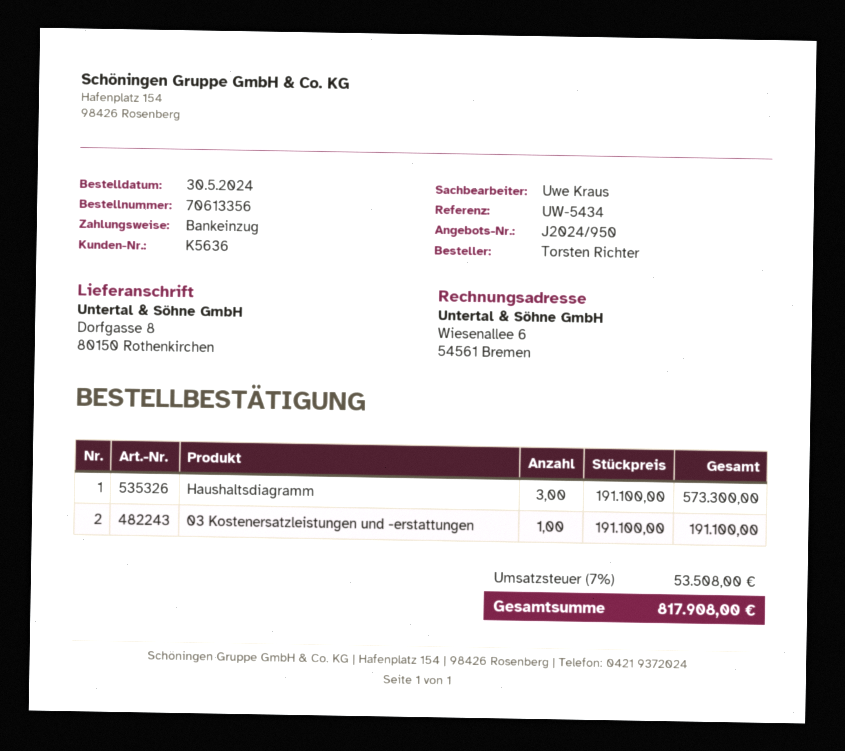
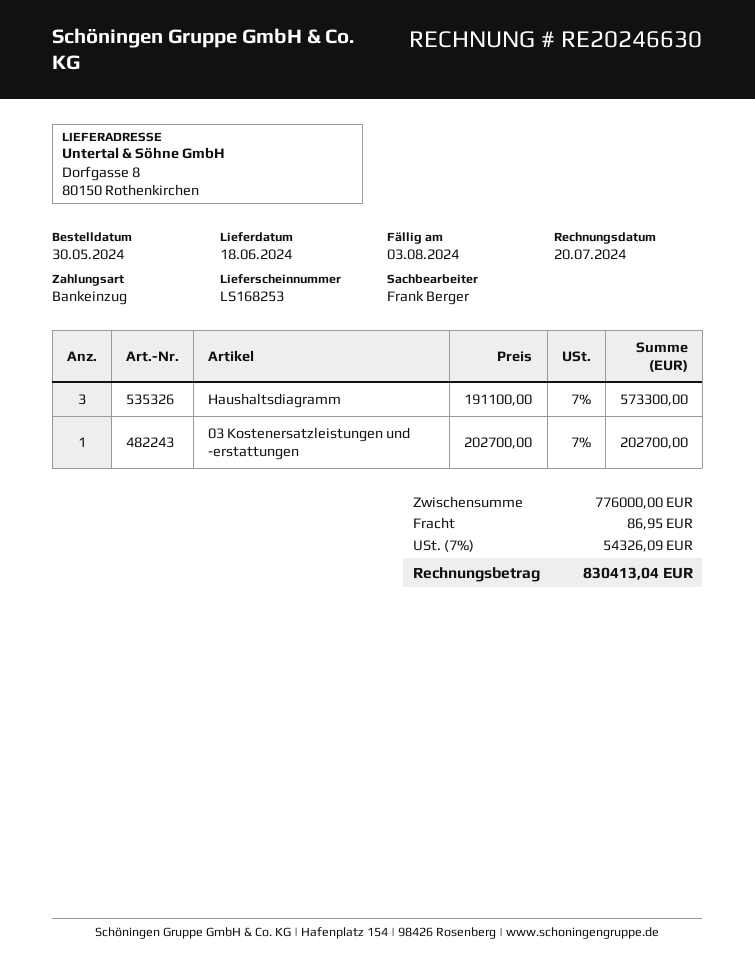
sales rep: Uwe Kraus -> Frank Berger
03 Kostenersatzleistungen und -erstattungen: 1 x 191100.00 = 191100.00 -> 1 x 202700.00 = 202700.00
shipping: none -> 86.95
tax: 7% = 53508.00 -> 7% = 54326.09
total: 817908.00 -> 830413.04

